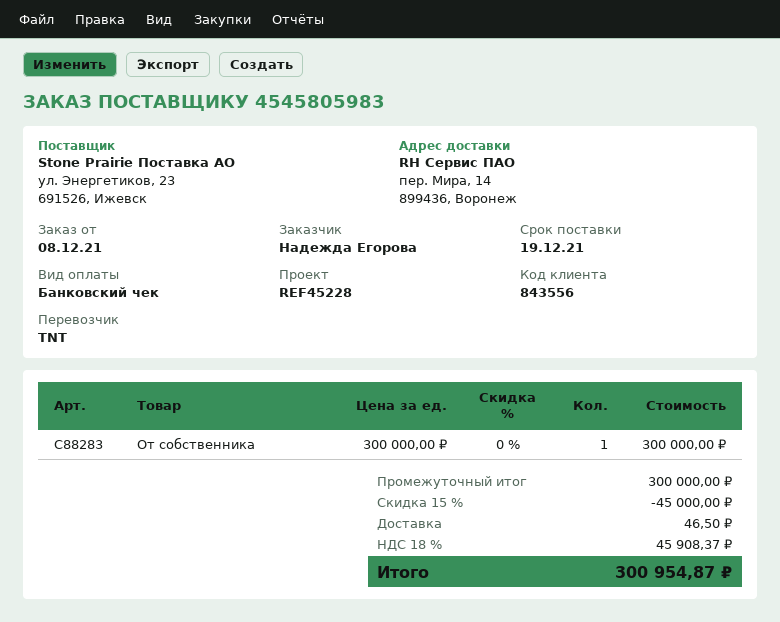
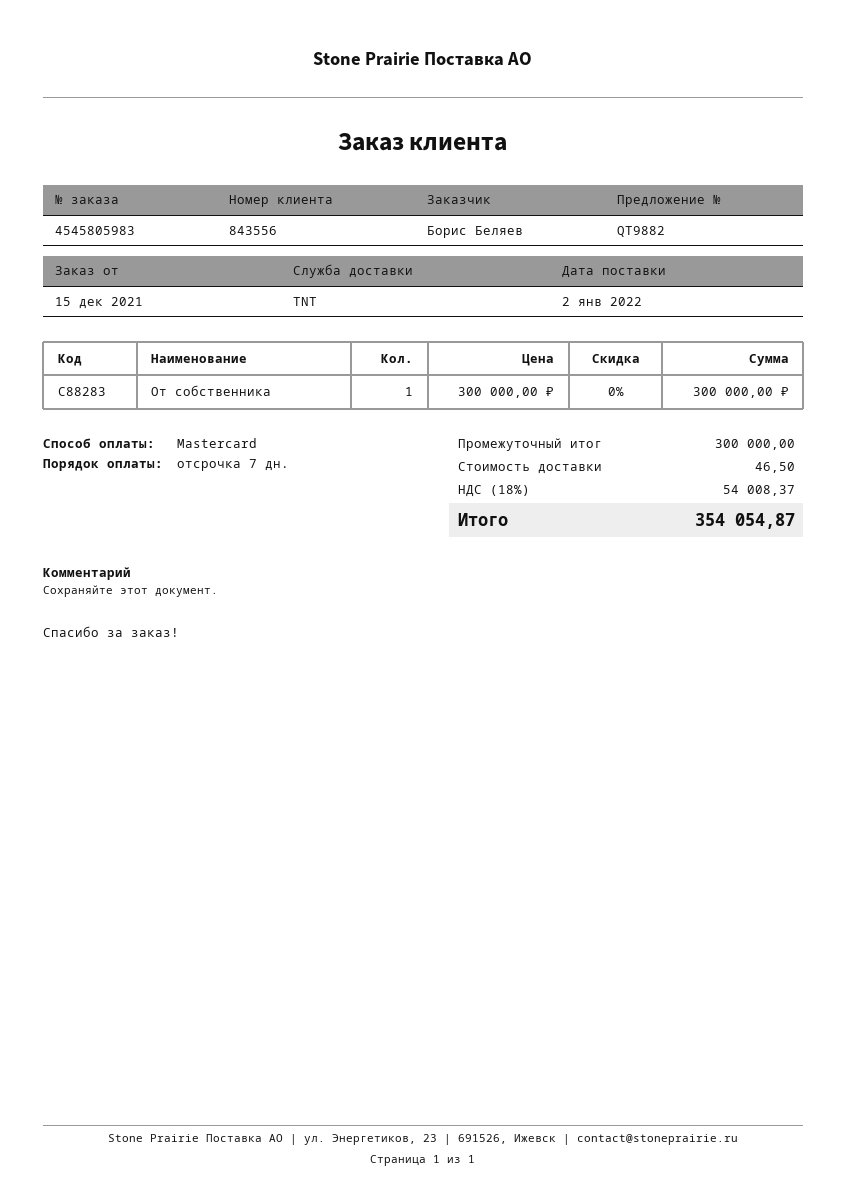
order date: 2021-12-08 -> 2021-12-15
delivery date: 2021-12-19 -> 2022-01-02
ordered by: Надежда Егорова -> Борис Беляев
payment method: cheque -> Mastercard
discount: 15% = 45000.00 -> none
tax: 18% = 45908.37 -> 18% = 54008.37
total: 300954.87 -> 354054.87

